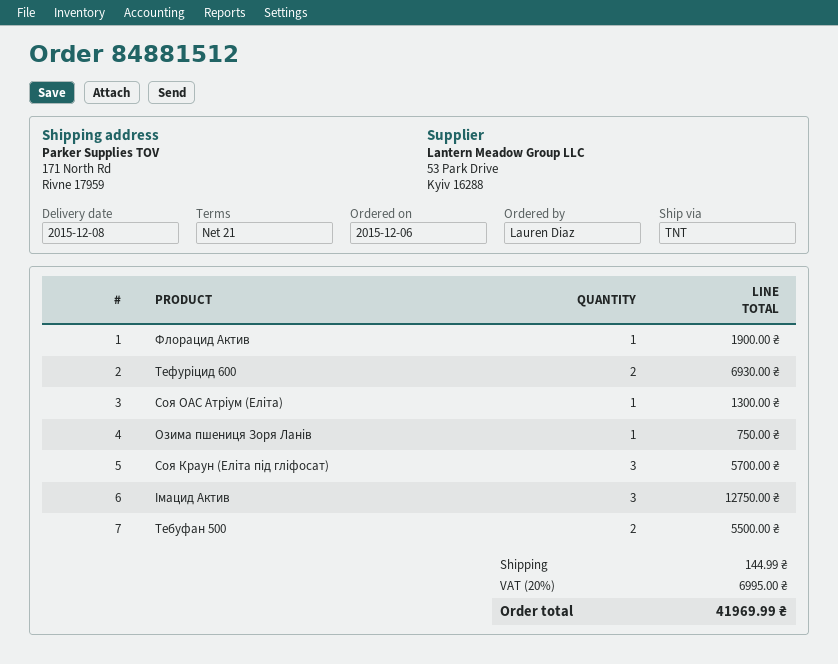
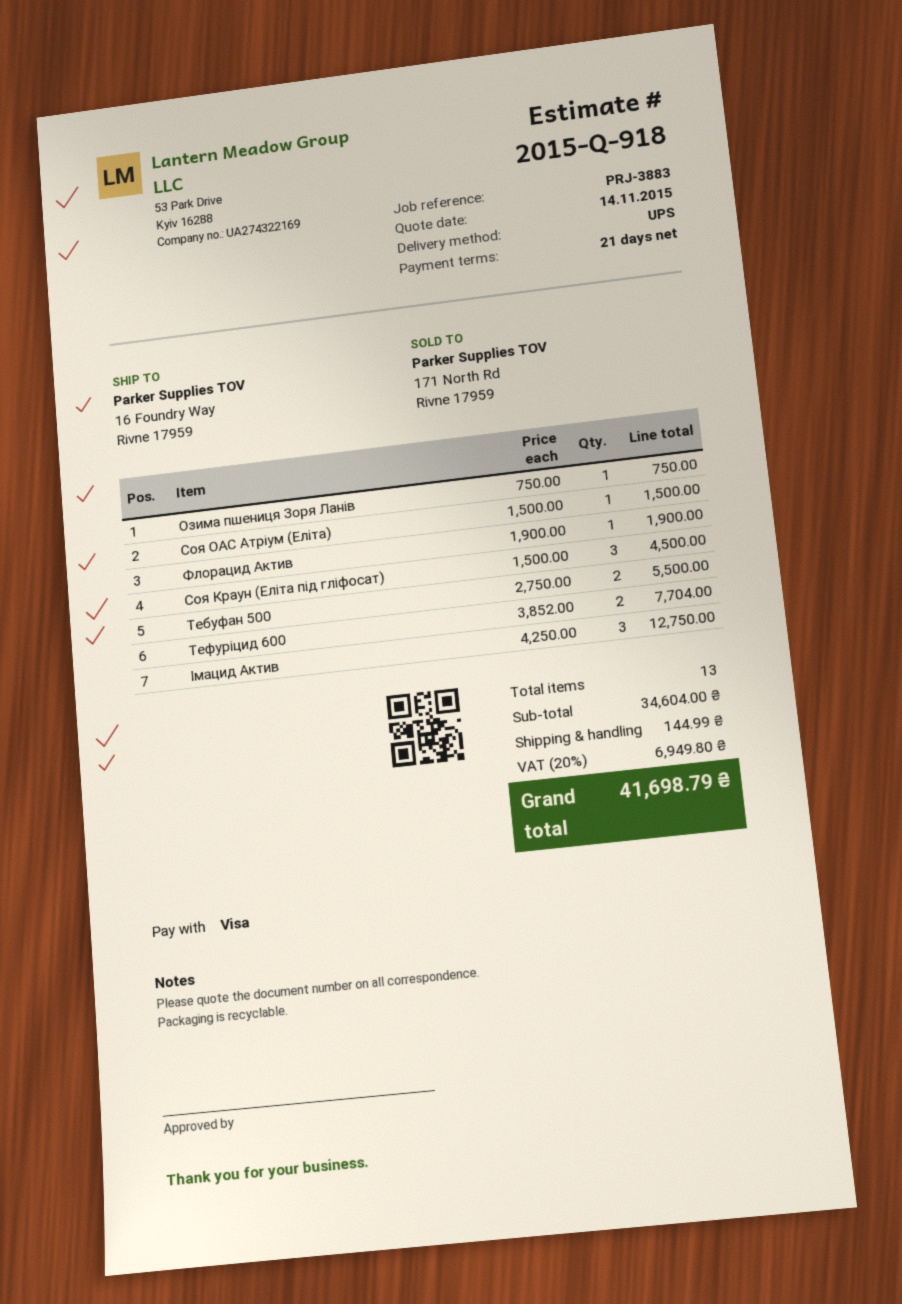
shipping method: TNT -> UPS
ship to: 171 North Rd, Rivne 17959 -> 16 Foundry Way, Rivne 17959
Тефуріцид 600: 2 for 6930.00 -> 2 for 7704.00
Соя ОАС Атріум (Еліта): 1 for 1300.00 -> 1 for 1500.00
Соя Краун (Еліта під гліфосат): 3 for 5700.00 -> 3 for 4500.00
tax: 20% = 6995.00 -> 20% = 6949.80
total: 41969.99 -> 41698.79

